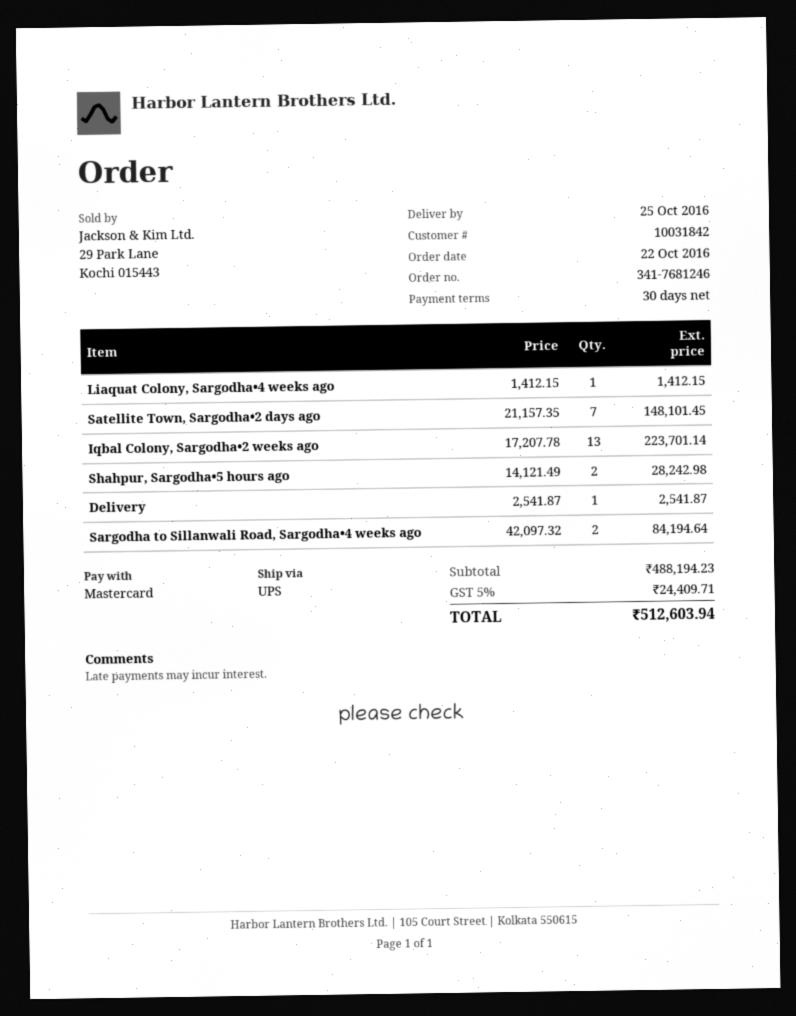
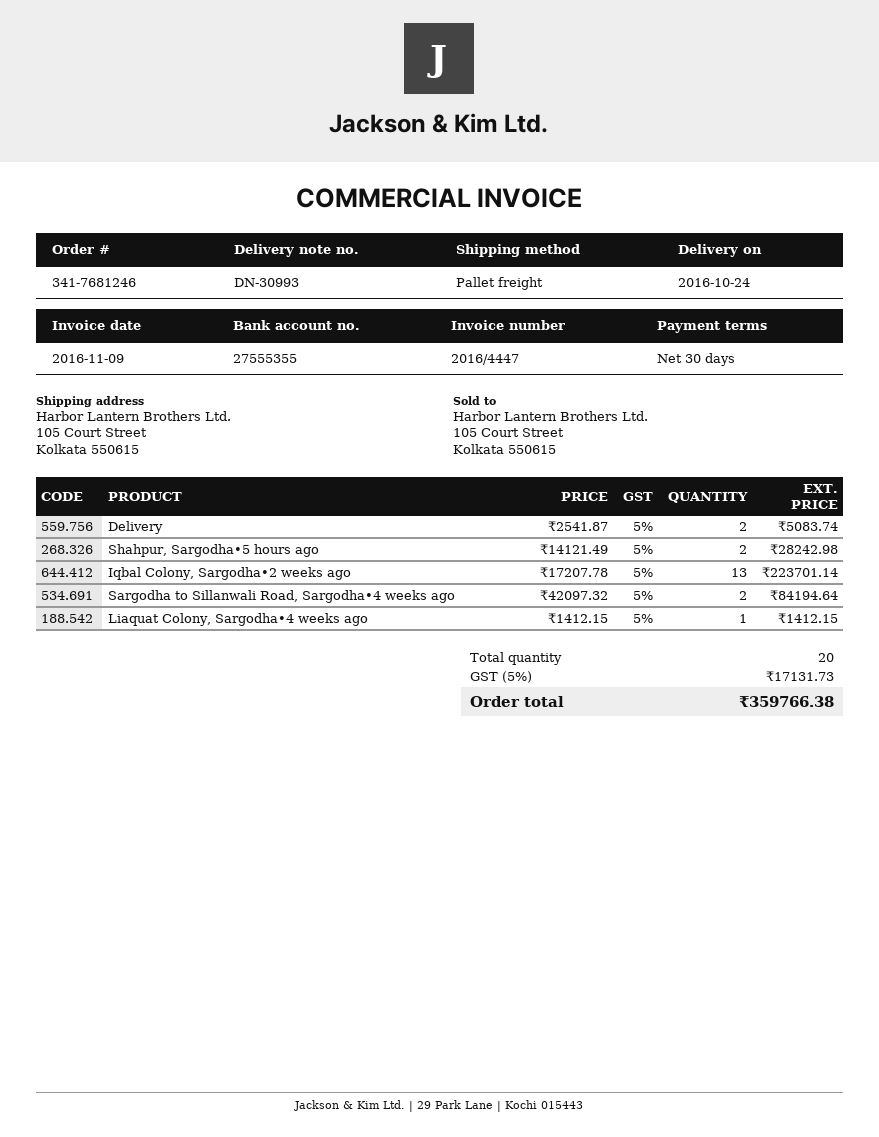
delivery date: 2016-10-25 -> 2016-10-24
shipping method: UPS -> pallet freight
Satellite Town, Sargodha•2 days ago: 7 x 21157.35 = 148101.45 -> none
Delivery: 1 x 2541.87 = 2541.87 -> 2 x 2541.87 = 5083.74
tax: 5% = 24409.71 -> 5% = 17131.73
total: 512603.94 -> 359766.38

